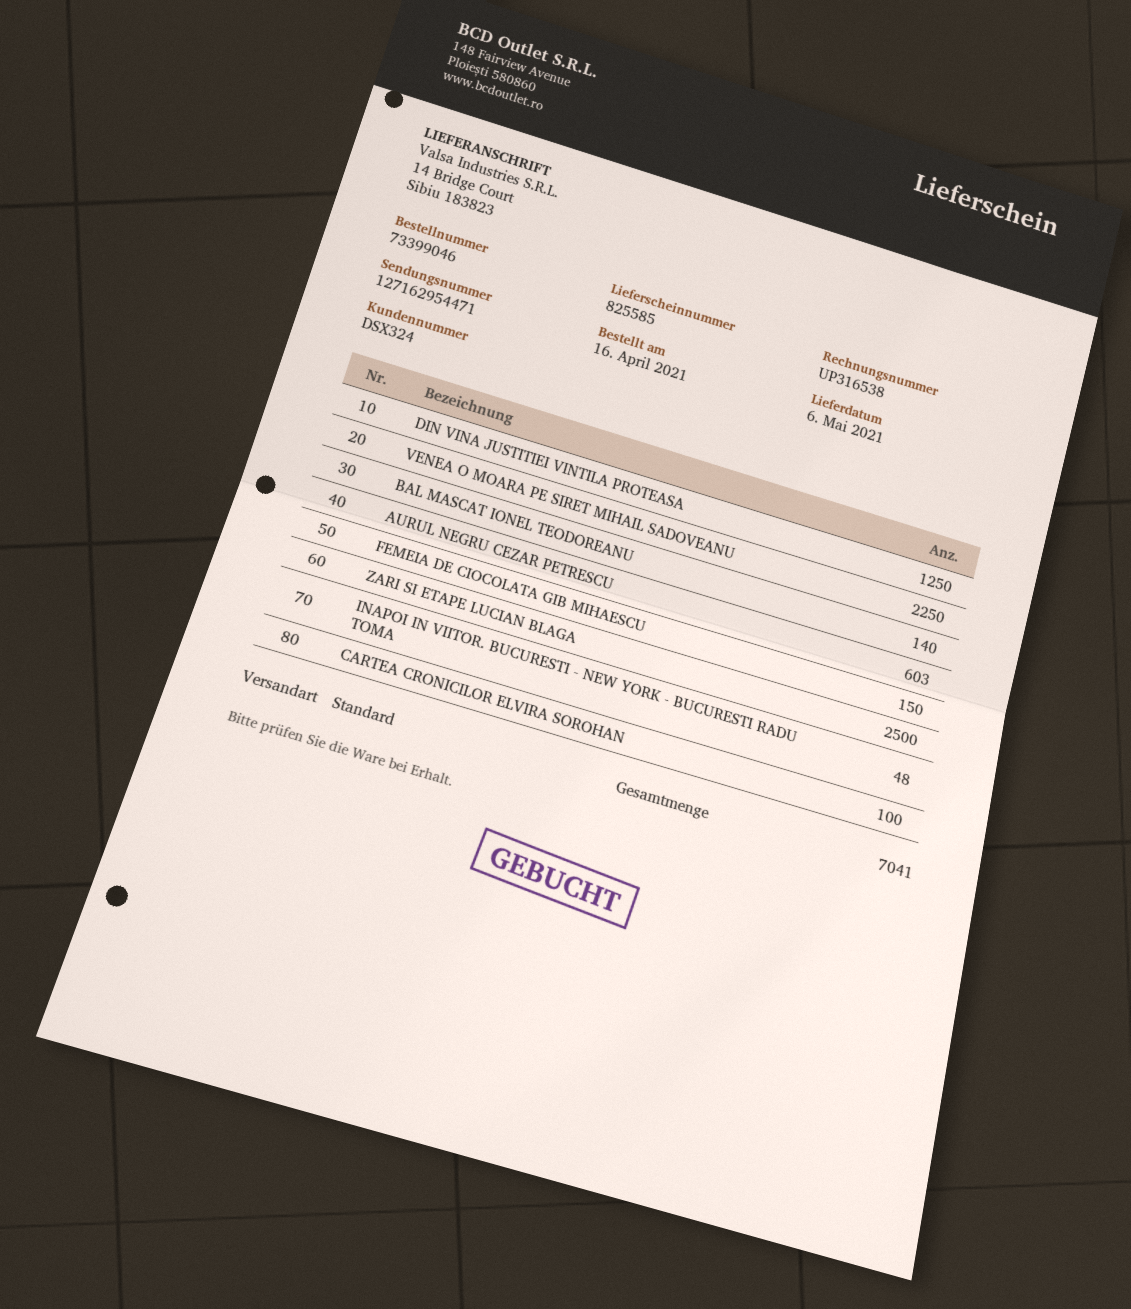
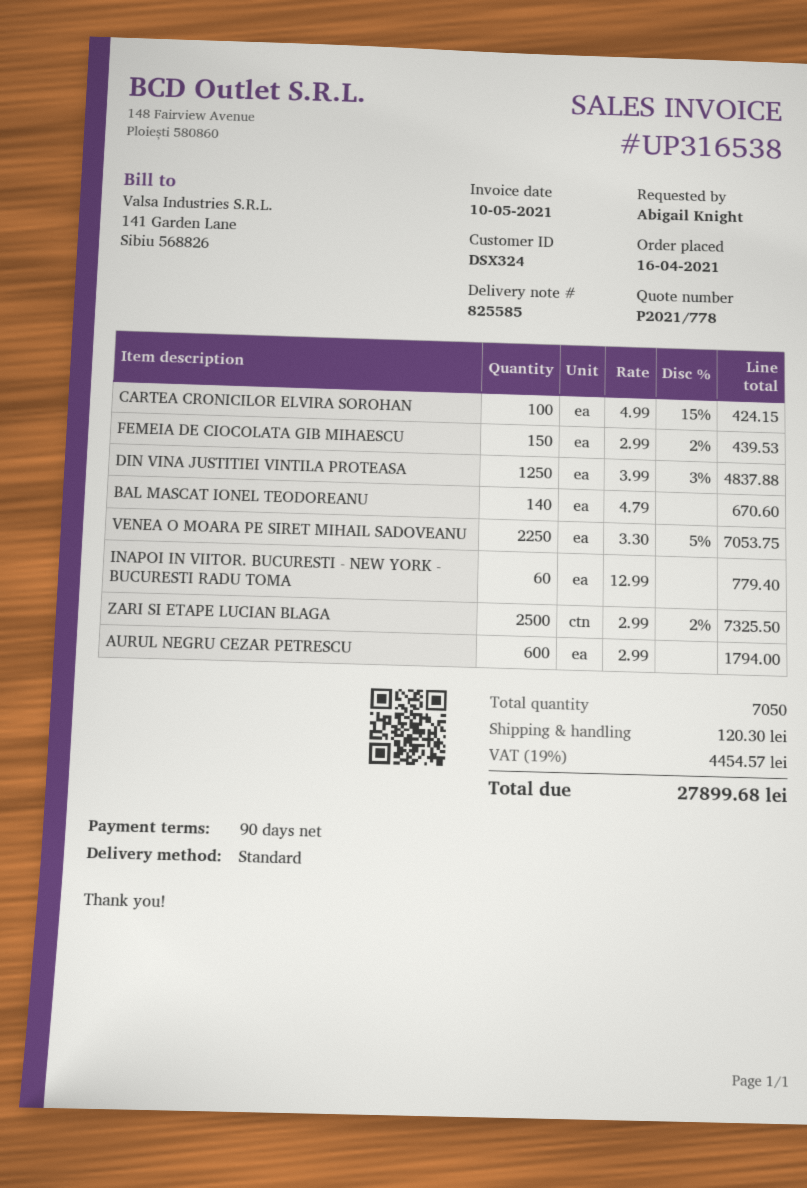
AURUL NEGRU CEZAR PETRESCU: 603 -> 600
INAPOI IN VIITOR. BUCURESTI - NEW YORK - BUCURESTI RADU TOMA: 48 -> 60
total quantity: 7041 -> 7050

